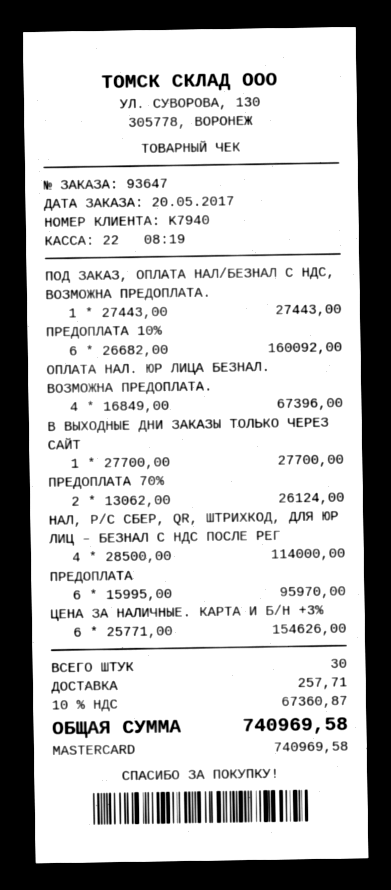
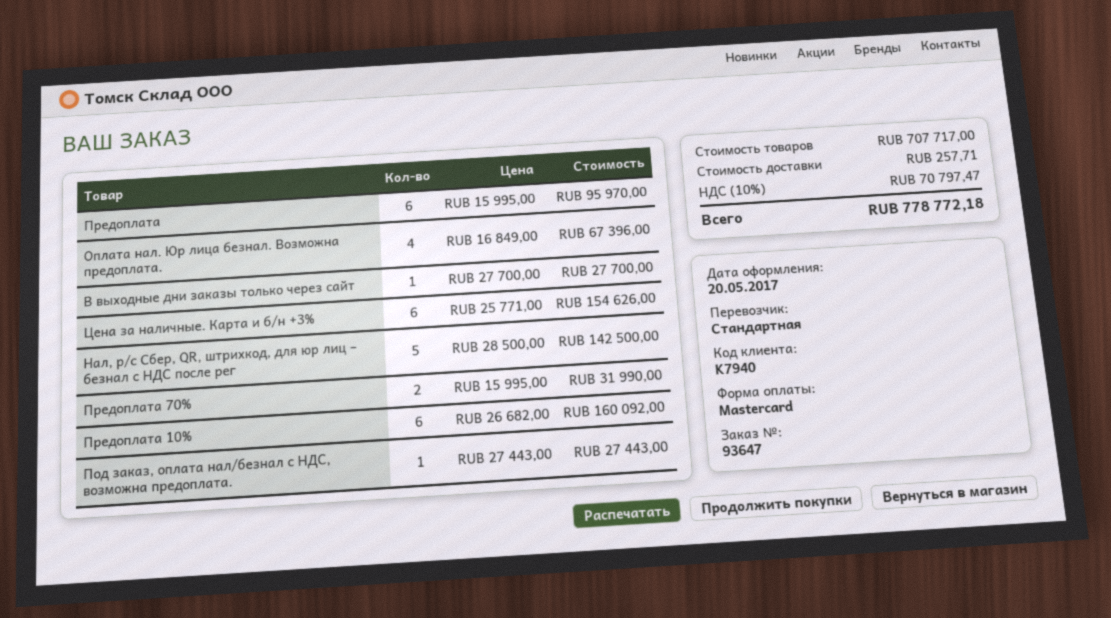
ПРЕДОПЛАТА 70%: 2 x 13062.00 = 26124.00 -> 2 x 15995.00 = 31990.00
НАЛ, Р/С СБЕР, QR, ШТРИХКОД, ДЛЯ ЮР ЛИЦ – БЕЗНАЛ С НДС ПОСЛЕ РЕГ: 4 x 28500.00 = 114000.00 -> 5 x 28500.00 = 142500.00
tax: 10% = 67360.87 -> 10% = 70797.47
total: 740969.58 -> 778772.18

